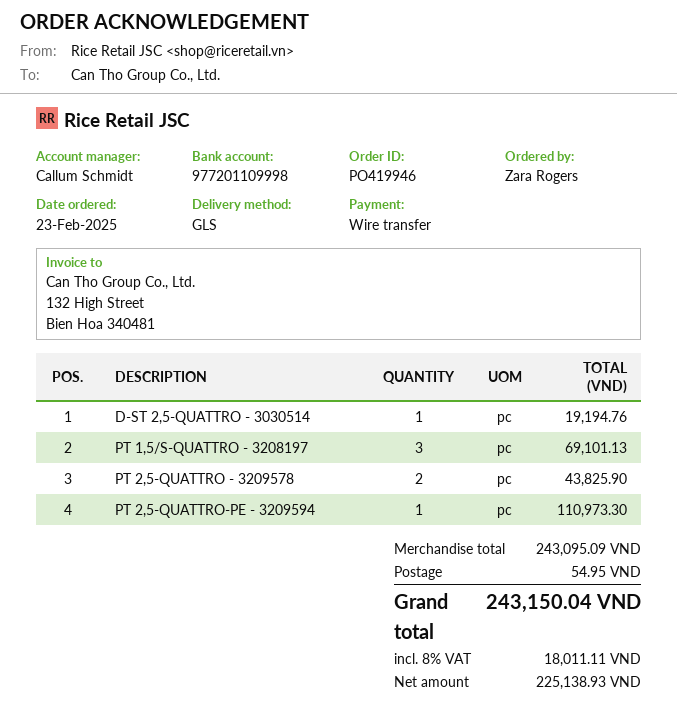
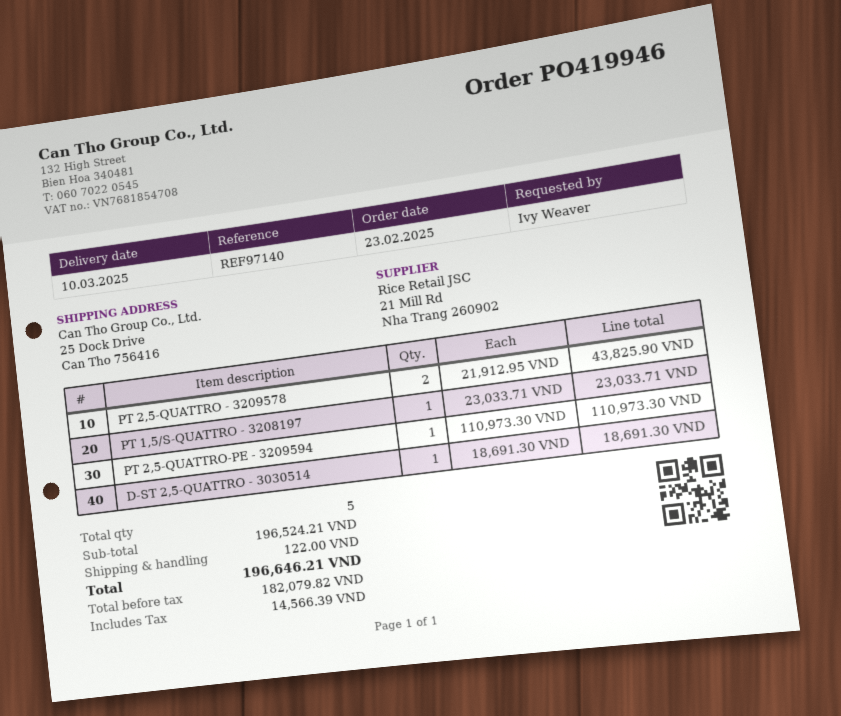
ordered by: Zara Rogers -> Ivy Weaver
D-ST 2,5-QUATTRO - 3030514: 1 for 19194.76 -> 1 for 18691.30
PT 1,5/S-QUATTRO - 3208197: 3 for 69101.13 -> 1 for 23033.71
subtotal: 243095.09 -> 196524.21
shipping: 54.95 -> 122.00
net: 225138.93 -> 182079.82
tax: 18011.11 -> 14566.39
total: 243150.04 -> 196646.21

